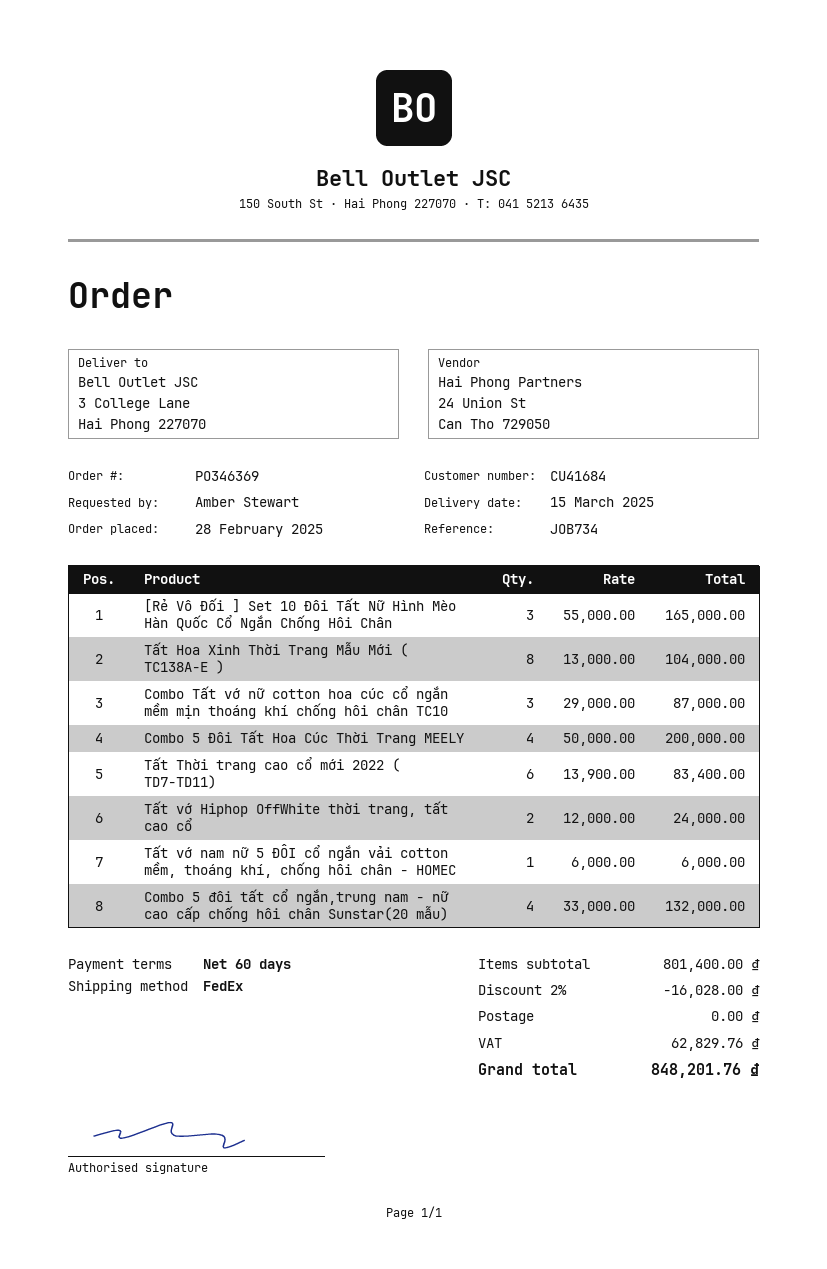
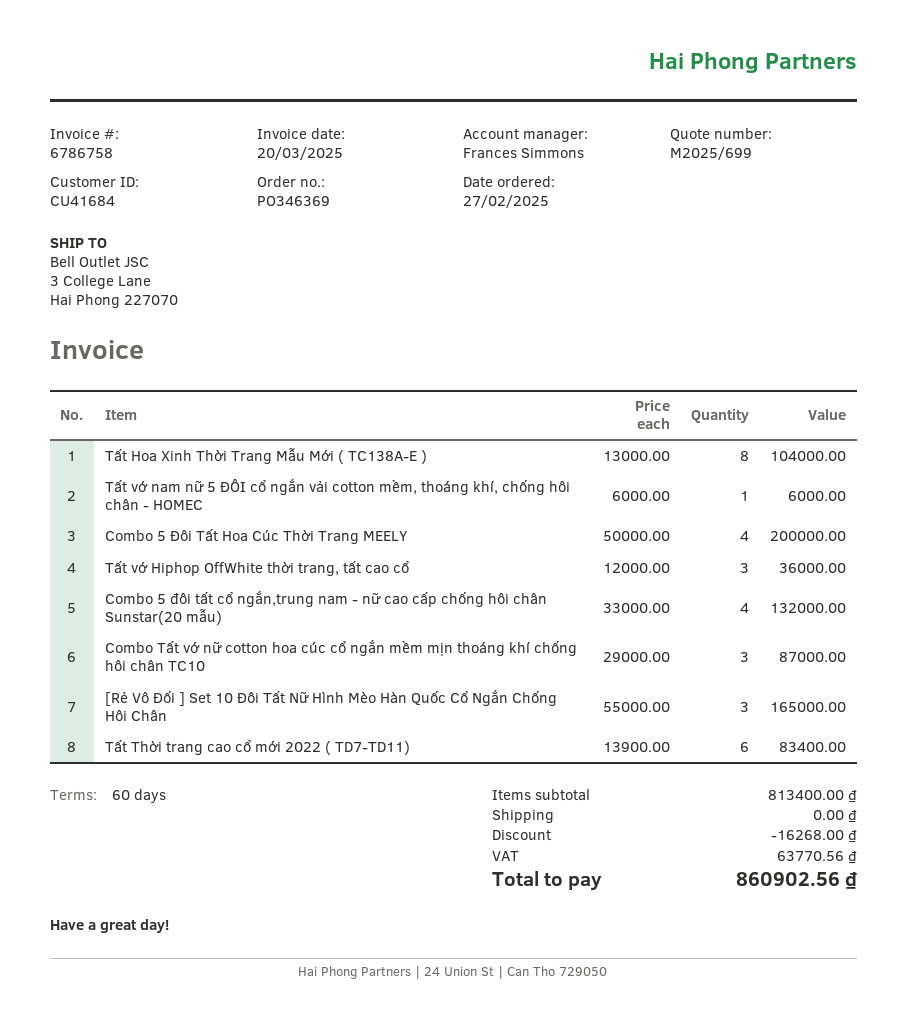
order date: 2025-02-28 -> 2025-02-27
Tất vớ Hiphop OffWhite thời trang, tất cao cổ: 2 x 12000.00 = 24000.00 -> 3 x 12000.00 = 36000.00
subtotal: 801400.00 -> 813400.00
discount: 16028.00 -> 16268.00
tax: 62829.76 -> 63770.56
total: 848201.76 -> 860902.56

